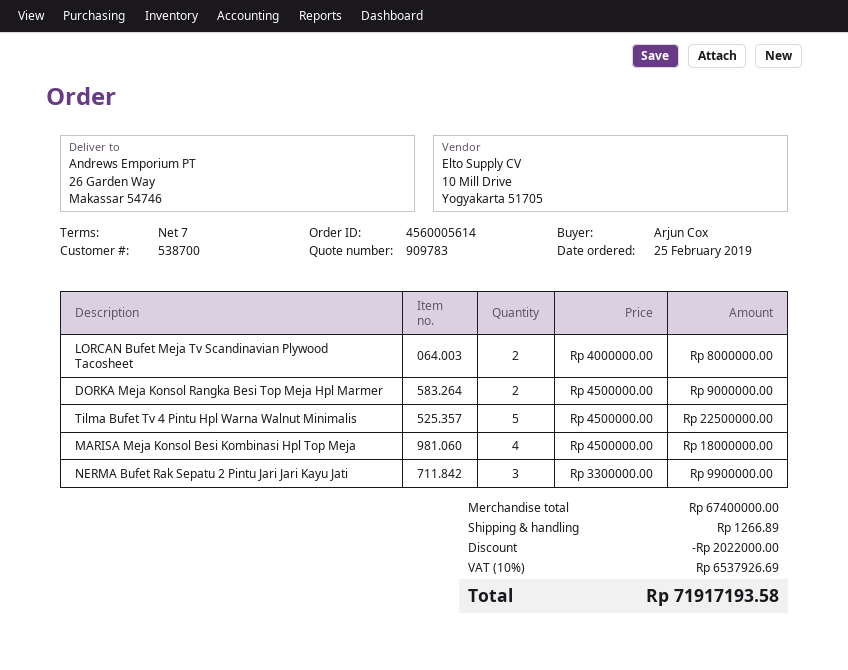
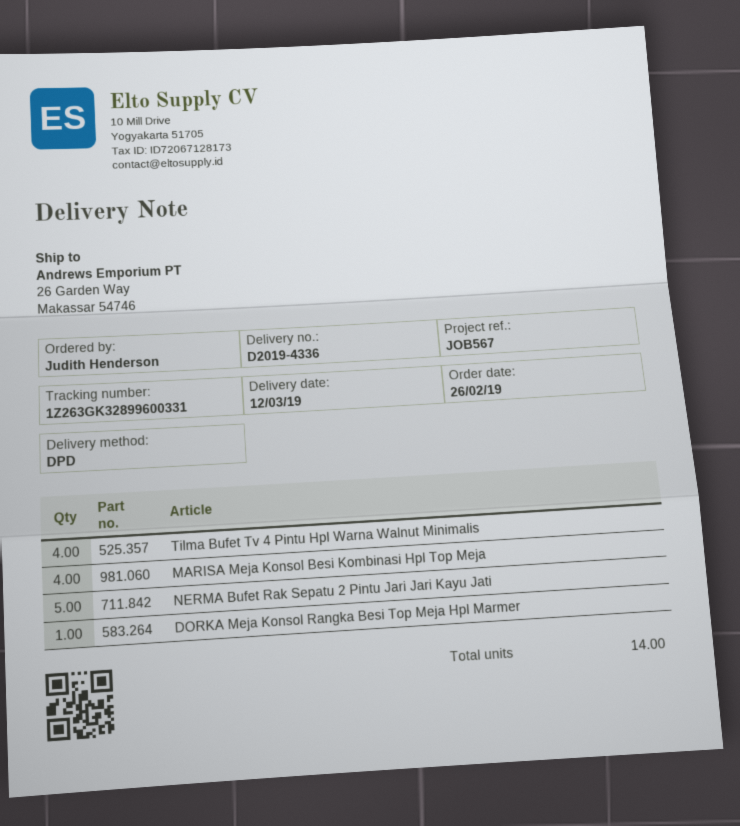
order date: 2019-02-25 -> 2019-02-26
ordered by: Arjun Cox -> Judith Henderson
LORCAN Bufet Meja Tv Scandinavian Plywood Tacosheet: 2 -> none
DORKA Meja Konsol Rangka Besi Top Meja Hpl Marmer: 2 -> 1
Tilma Bufet Tv 4 Pintu Hpl Warna Walnut Minimalis: 5 -> 4
NERMA Bufet Rak Sepatu 2 Pintu Jari Jari Kayu Jati: 3 -> 5

